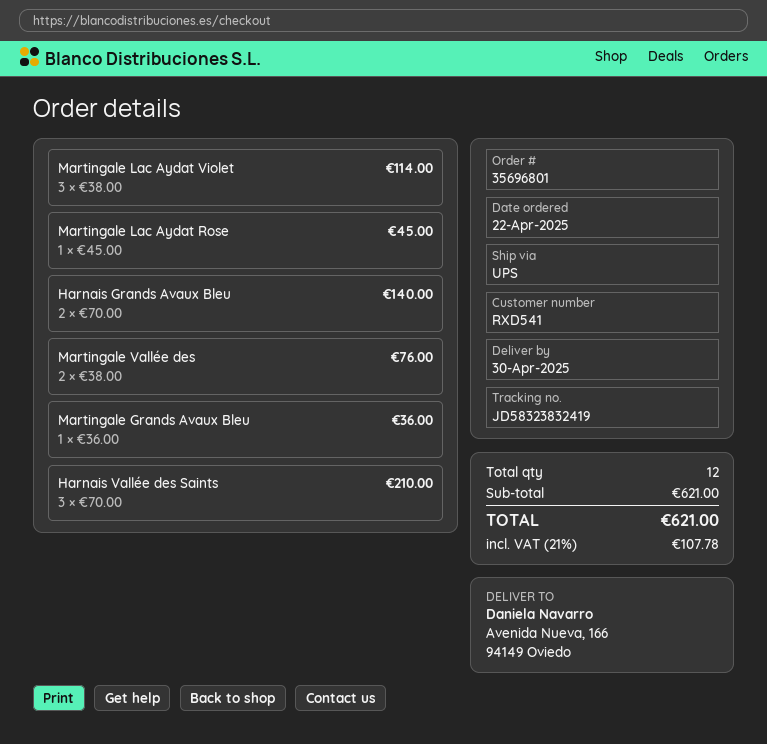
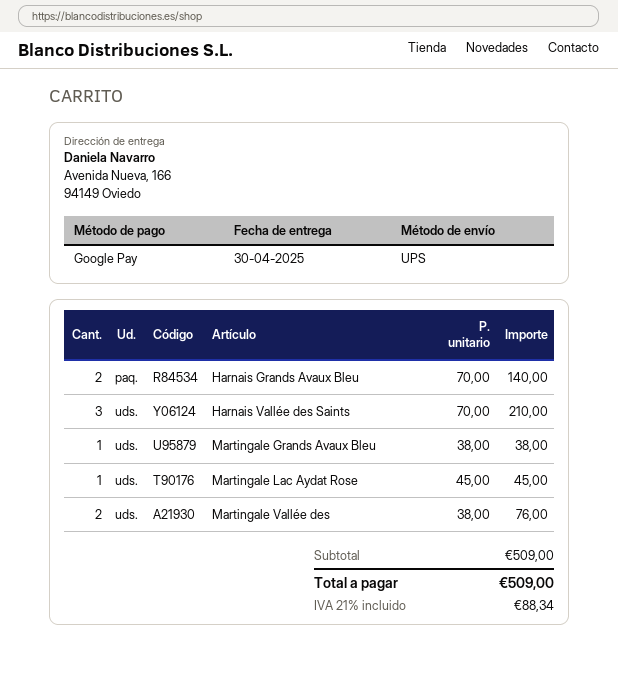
Martingale Lac Aydat Violet: 3 x 38.00 = 114.00 -> none
Martingale Grands Avaux Bleu: 1 x 36.00 = 36.00 -> 1 x 38.00 = 38.00
subtotal: 621.00 -> 509.00
tax: 21% = 107.78 -> 21% = 88.34
total: 621.00 -> 509.00

